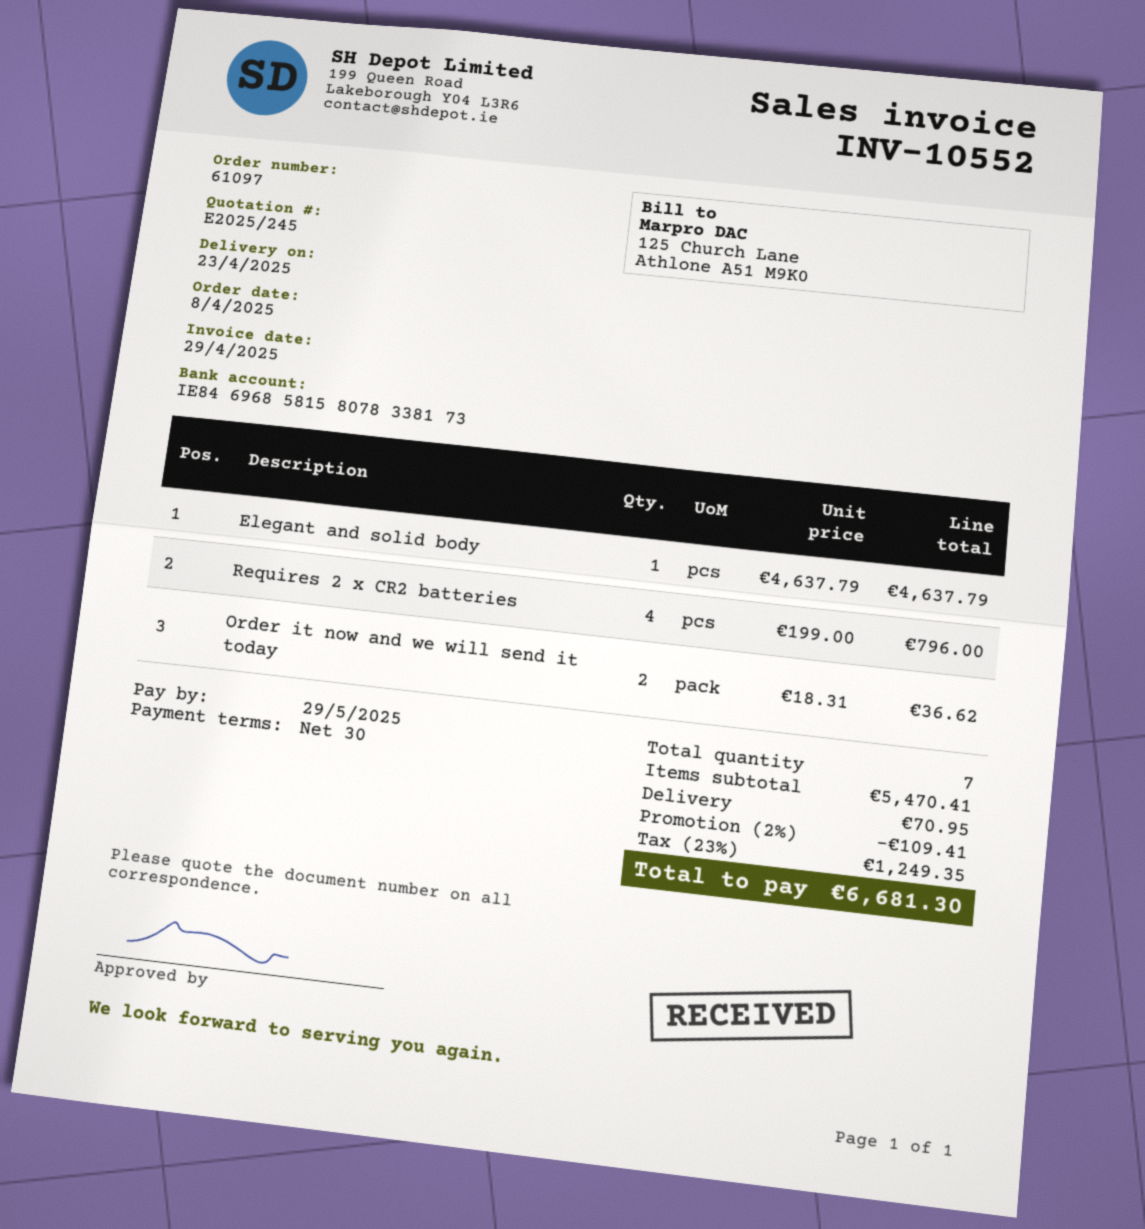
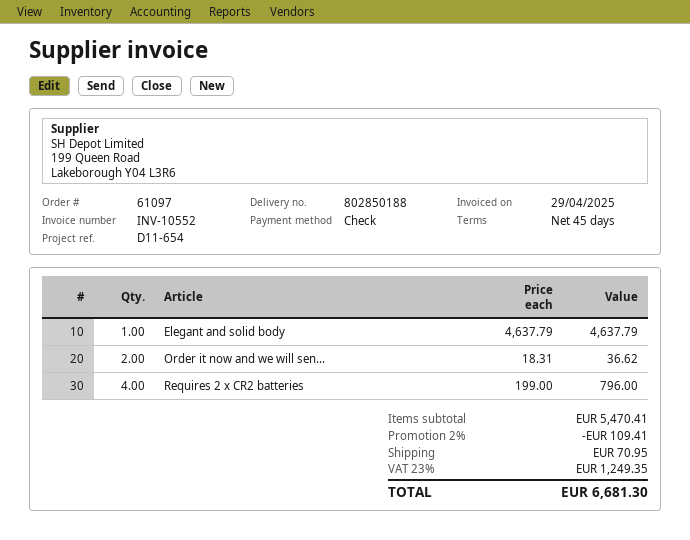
payment terms: 30 days -> 45 days

